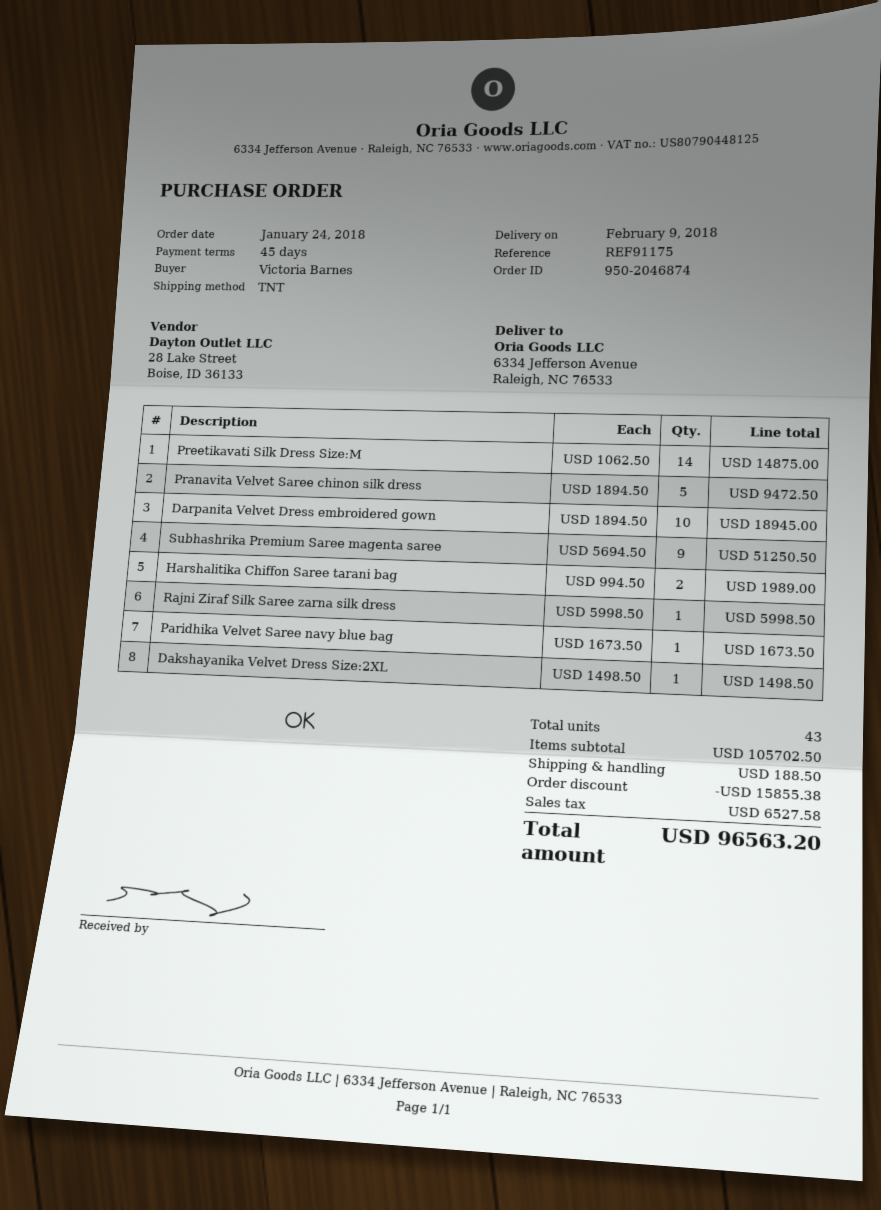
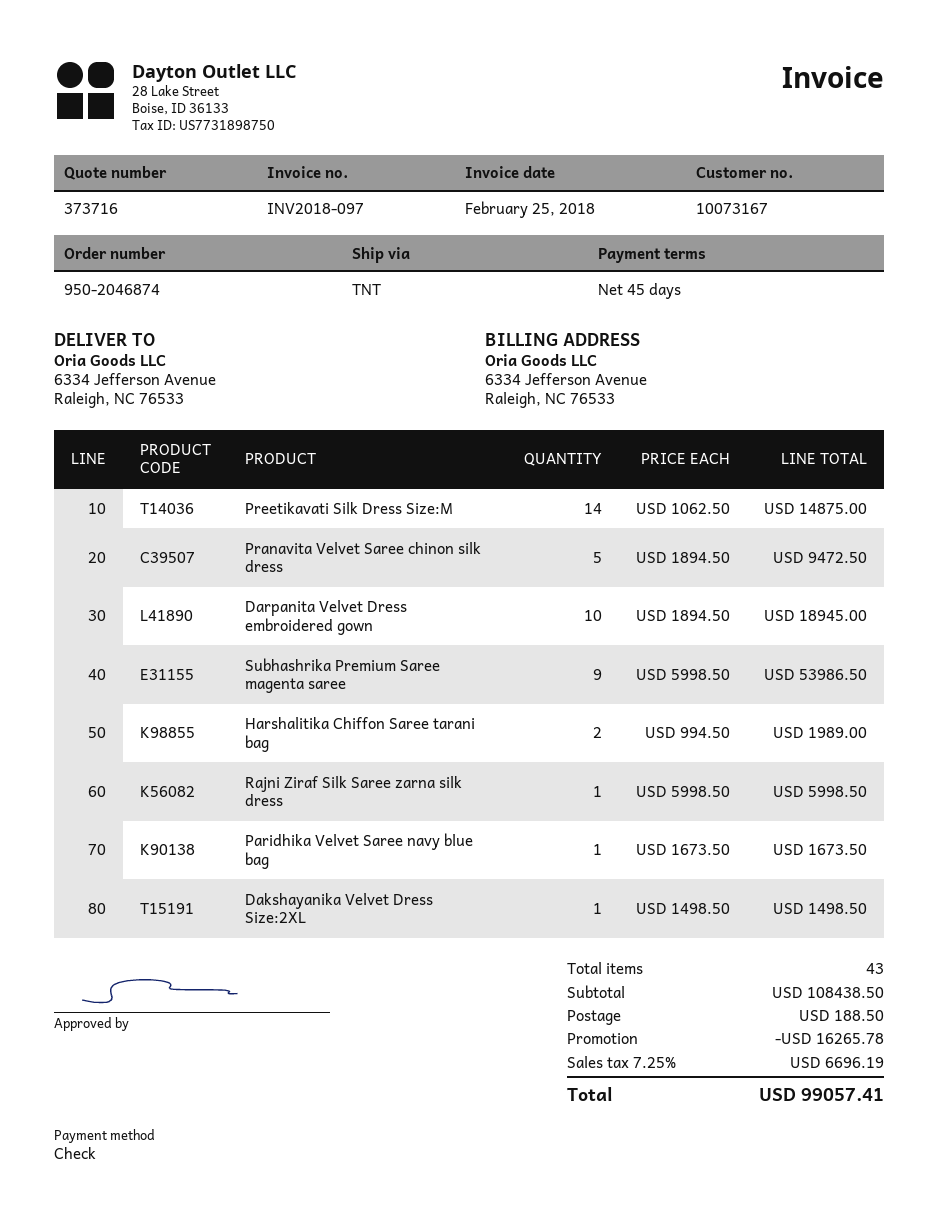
Subhashrika Premium Saree magenta saree: 9 x 5694.50 = 51250.50 -> 9 x 5998.50 = 53986.50
subtotal: 105702.50 -> 108438.50
discount: 15855.38 -> 16265.78
tax: 6527.58 -> 6696.19
total: 96563.20 -> 99057.41

